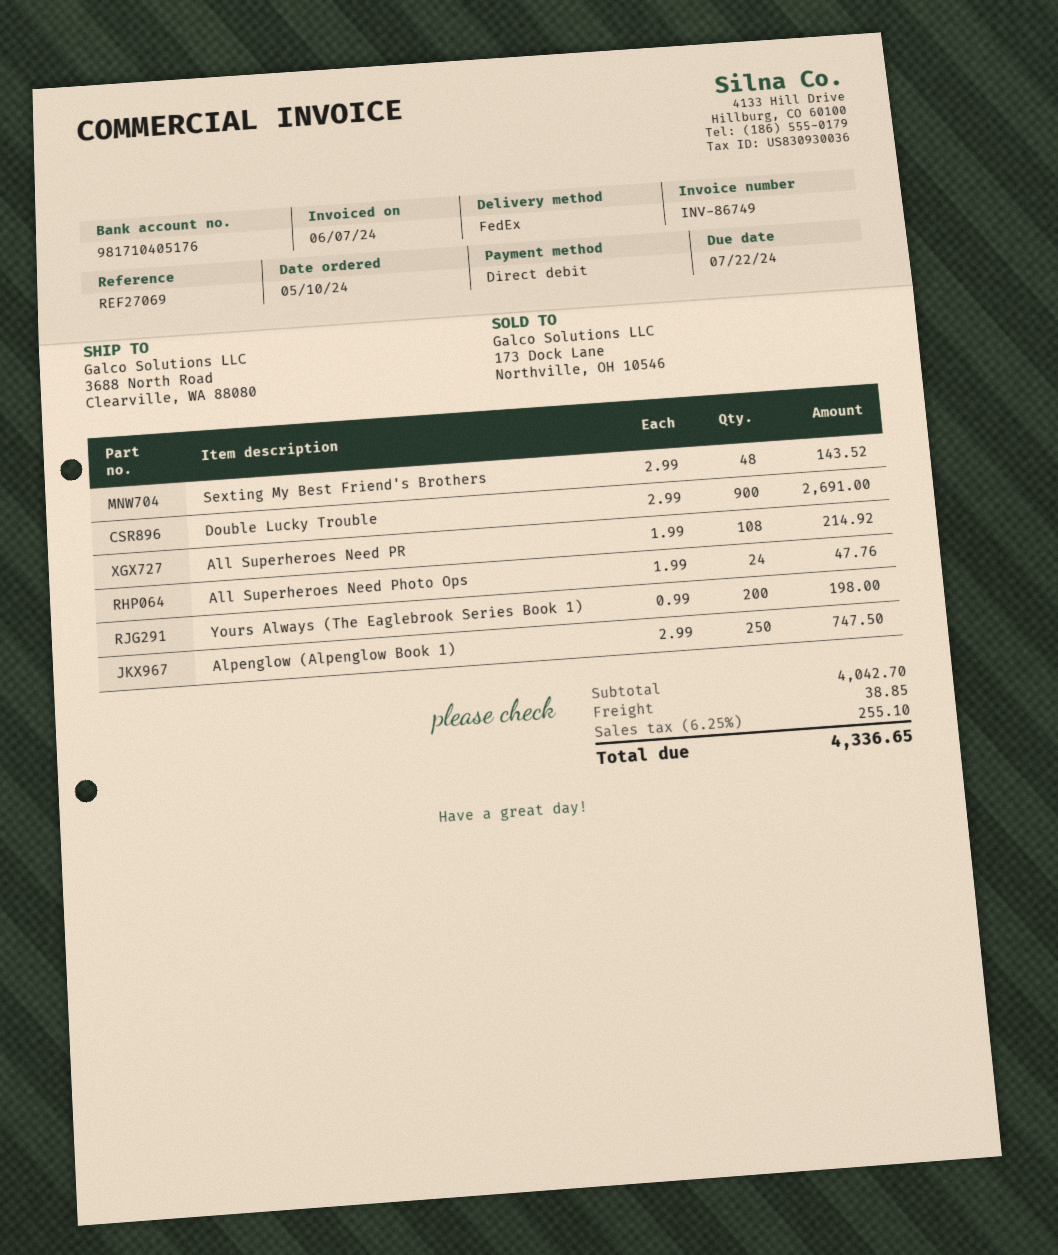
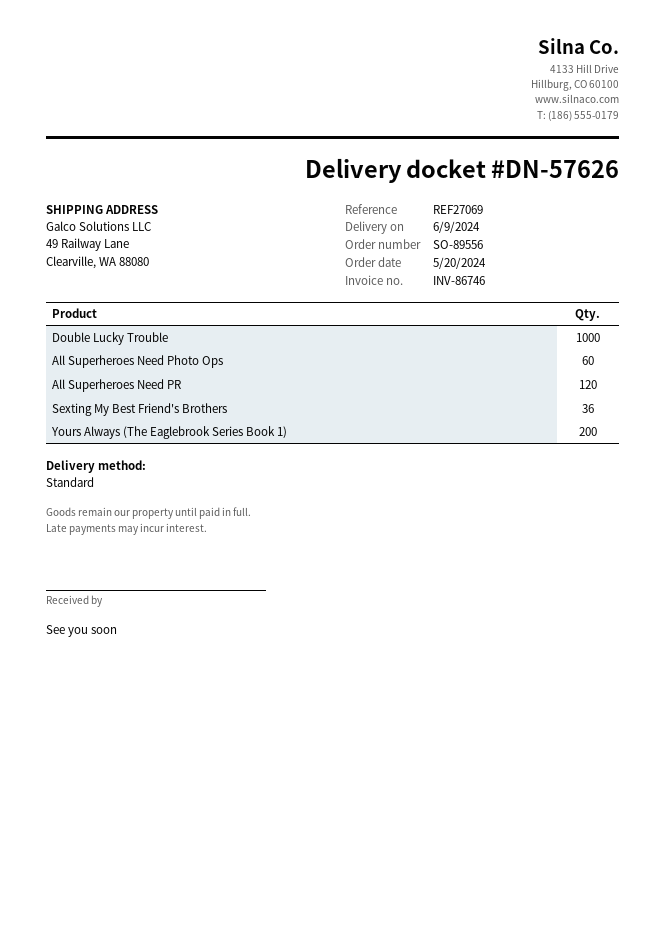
order date: 2024-05-10 -> 2024-05-20
invoice number: INV-86749 -> INV-86746
shipping method: FedEx -> standard
ship to: 3688 North Road, Clearville, WA 88080 -> 49 Railway Lane, Clearville, WA 88080
Sexting My Best Friend's Brothers: 48 -> 36
Double Lucky Trouble: 900 -> 1000
All Superheroes Need PR: 108 -> 120
All Superheroes Need Photo Ops: 24 -> 60
Alpenglow (Alpenglow Book 1): 250 -> none

